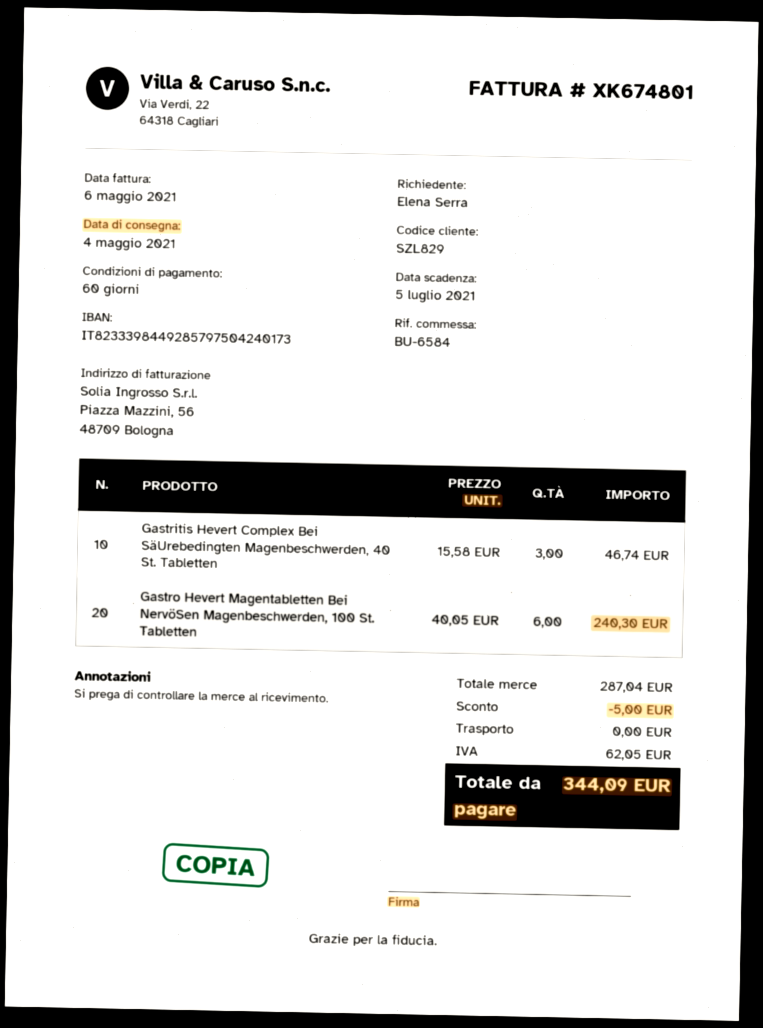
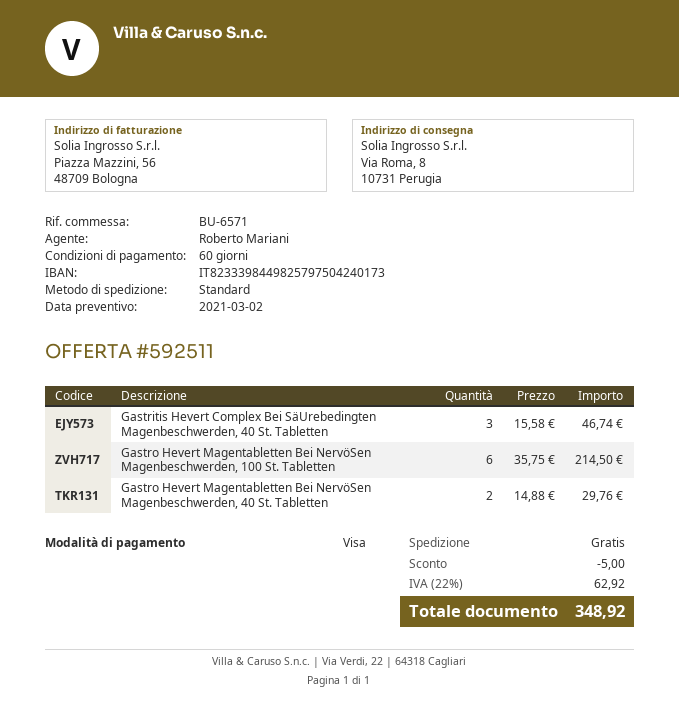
reference: BU-6584 -> BU-6571
bank account: IT8233398449285797504240173 -> IT8233398449825797504240173
Gastro Hevert Magentabletten Bei NervöSen Magenbeschwerden, 100 St. Tabletten: 6 x 40.05 = 240.30 -> 6 x 35.75 = 214.50
Gastro Hevert Magentabletten Bei NervöSen Magenbeschwerden, 40 St. Tabletten: none -> 2 x 14.88 = 29.76
tax: 62.05 -> 62.92
total: 344.09 -> 348.92

